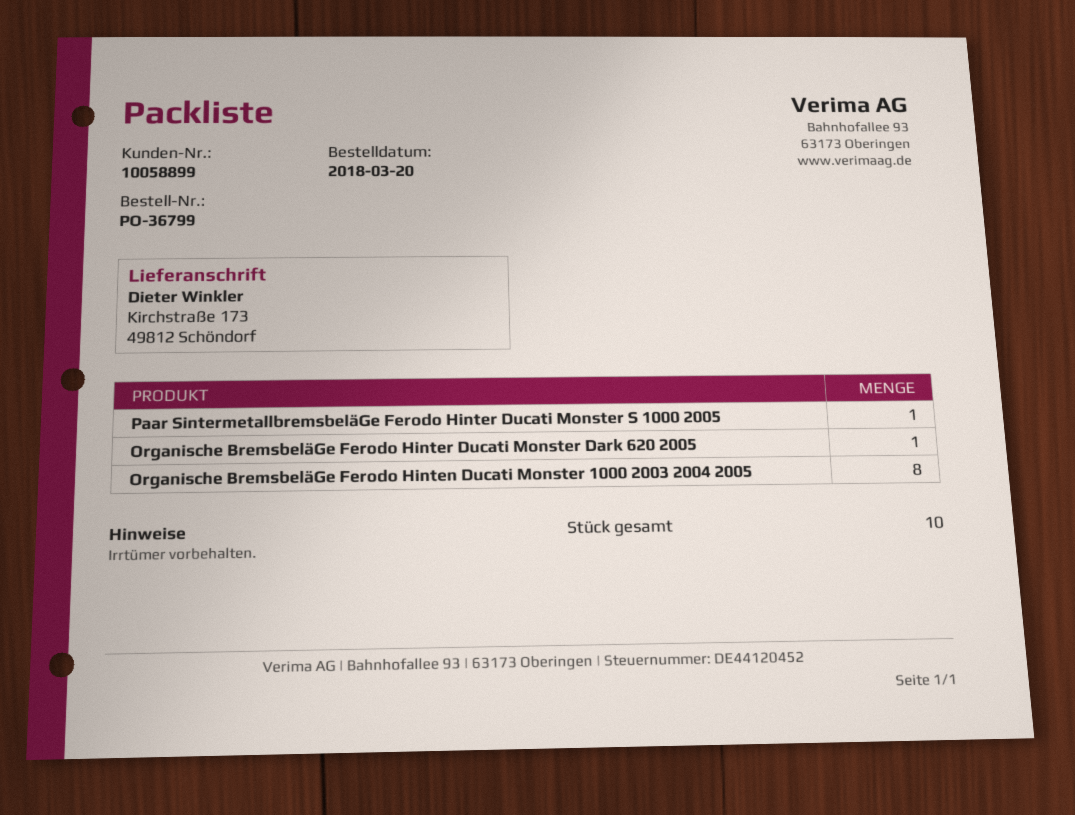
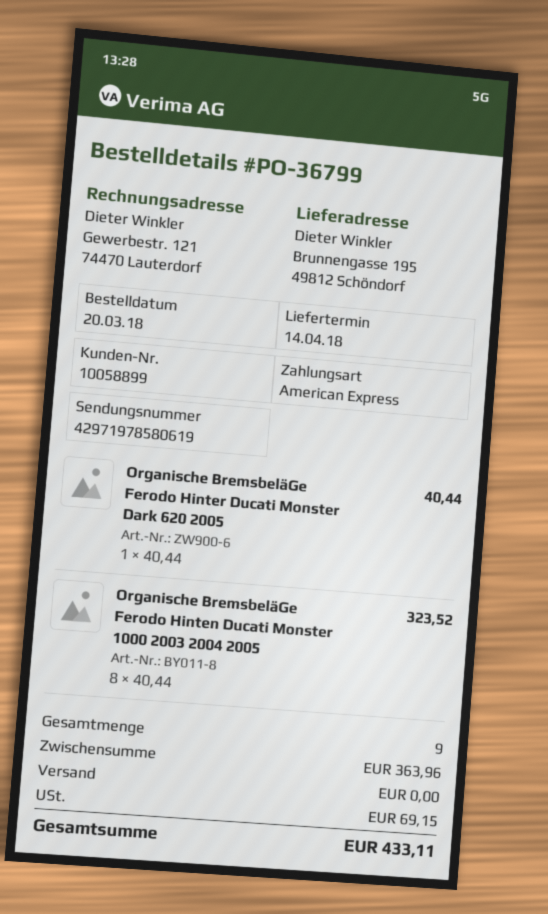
ship to: Kirchstraße 173, 49812 Schöndorf -> Brunnengasse 195, 49812 Schöndorf
Paar SintermetallbremsbeläGe Ferodo Hinter Ducati Monster S 1000 2005: 1 -> none
total quantity: 10 -> 9

